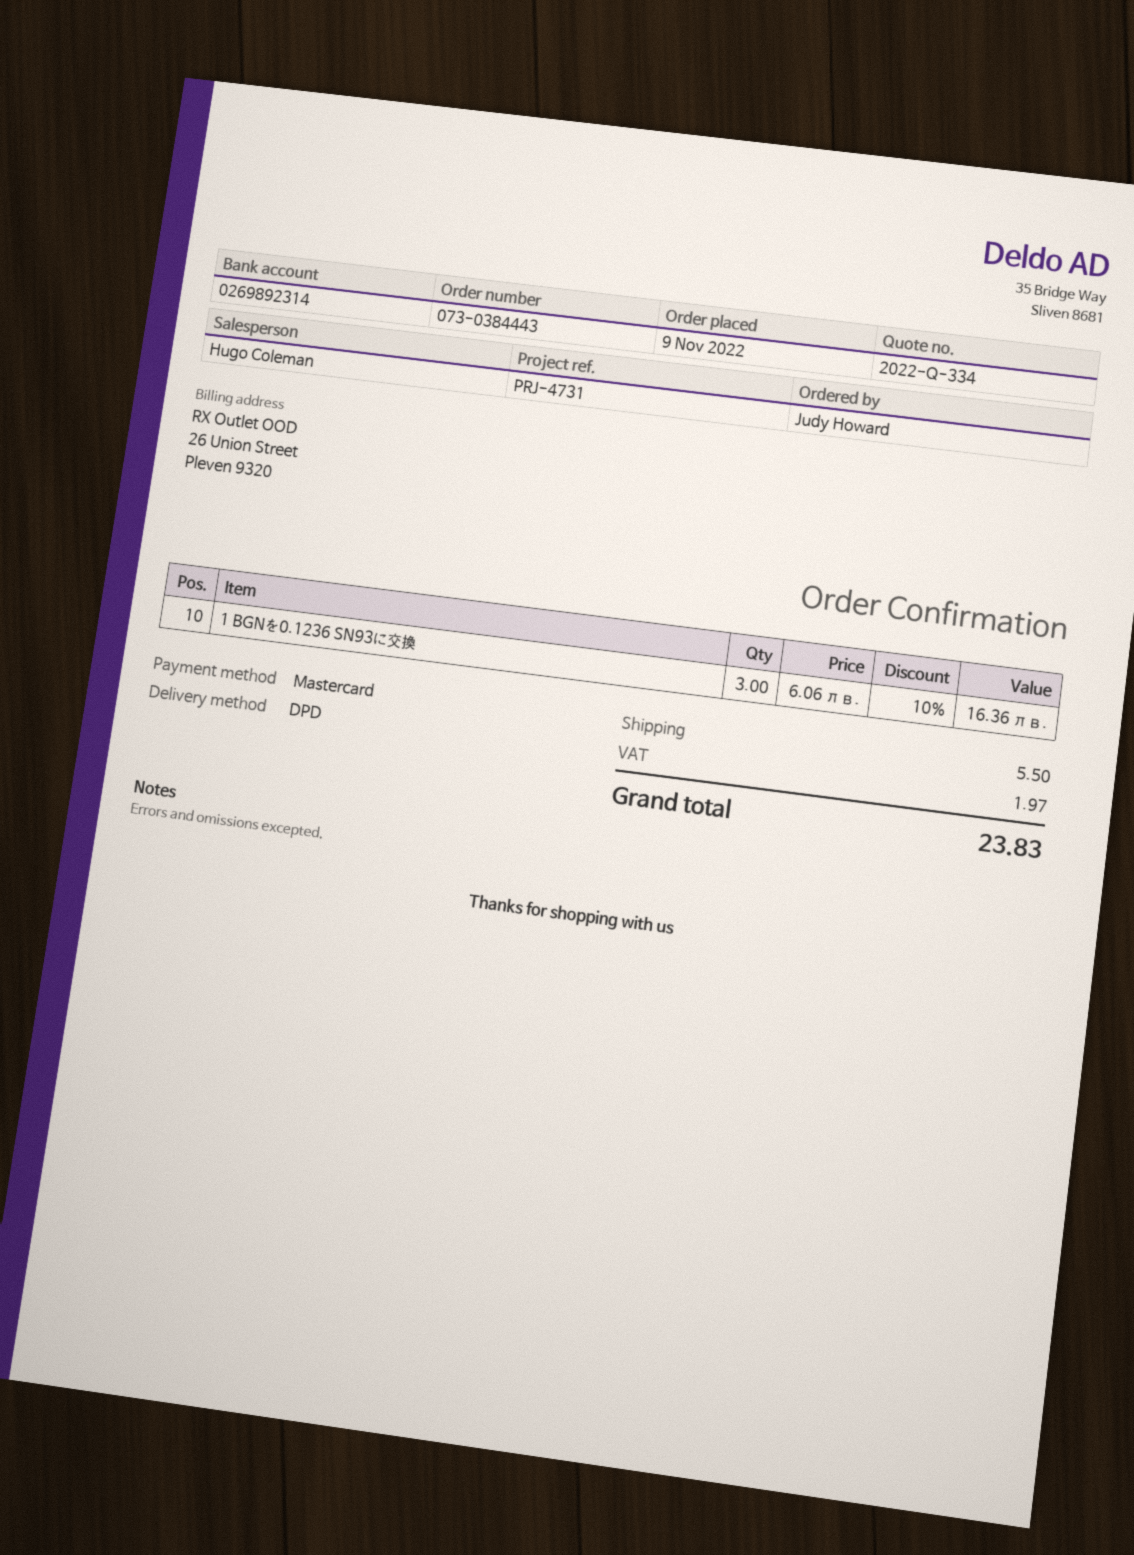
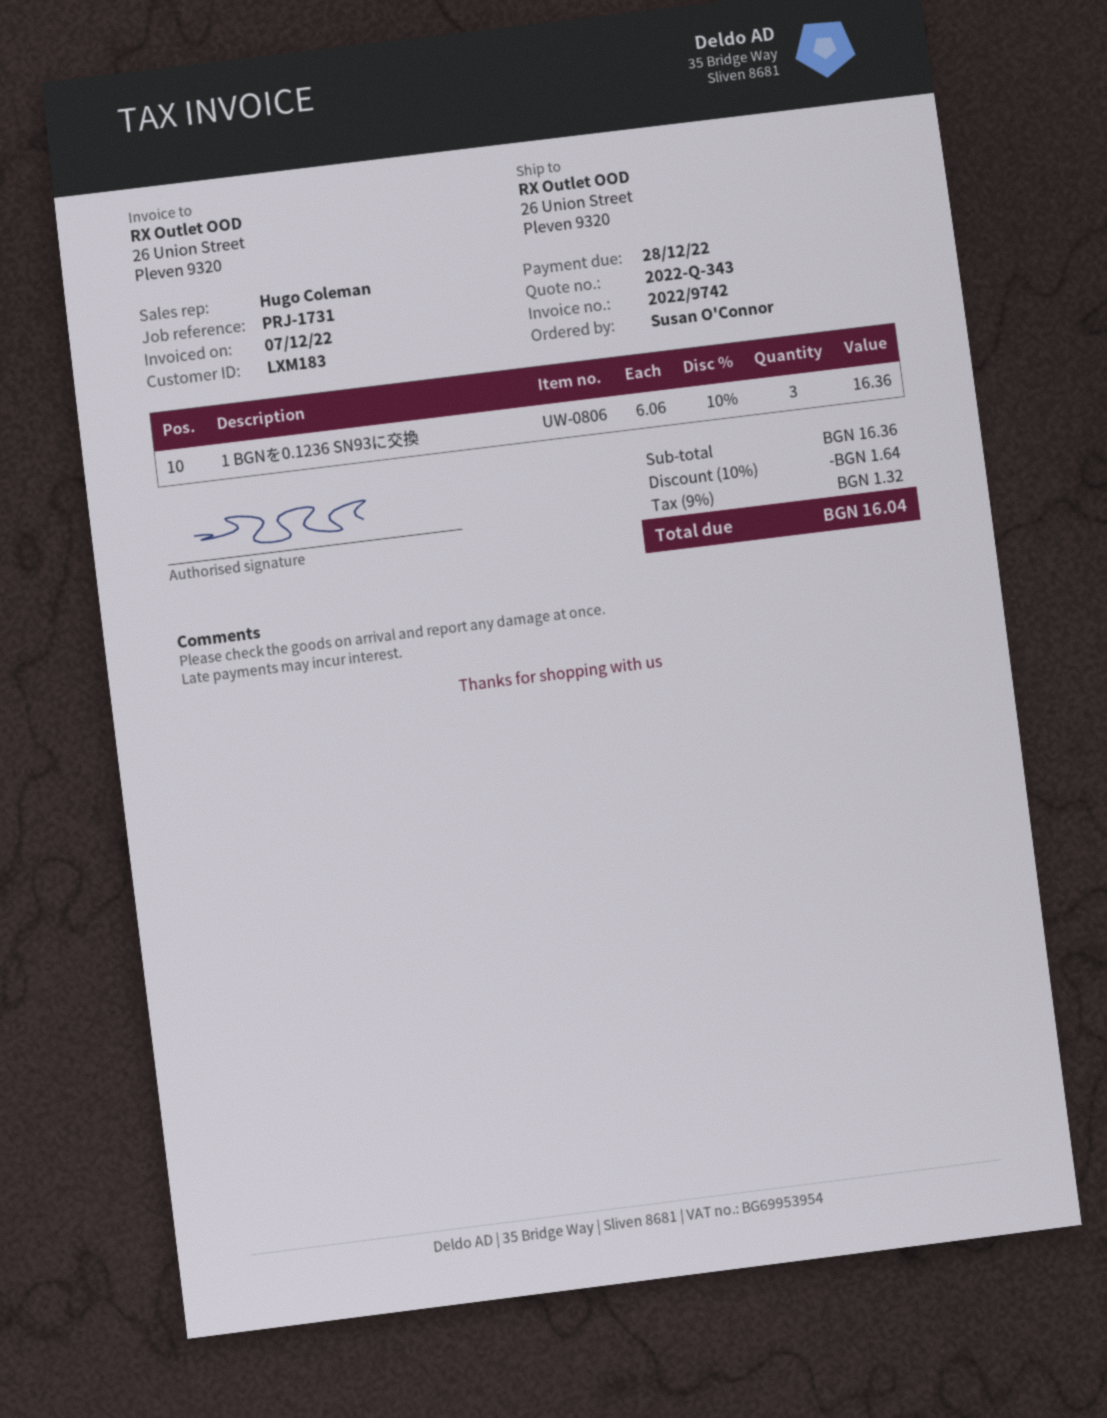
quote number: 2022-Q-334 -> 2022-Q-343
reference: PRJ-4731 -> PRJ-1731
ordered by: Judy Howard -> Susan O'Connor
discount: none -> 10% = 1.64
shipping: 5.50 -> none
tax: 1.97 -> 1.32
total: 23.83 -> 16.04

